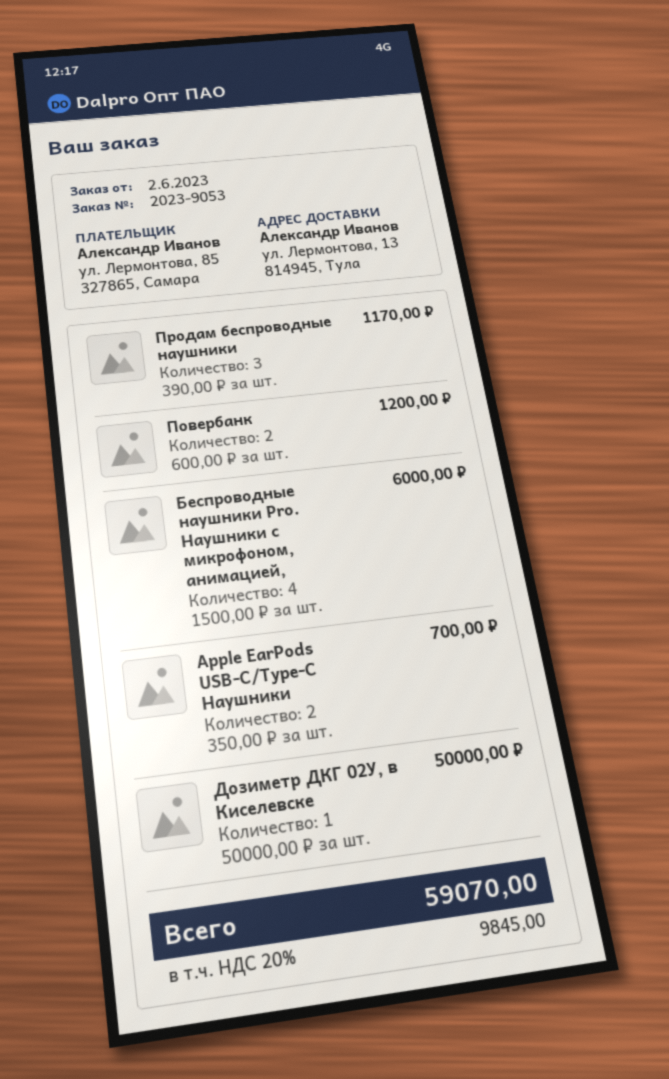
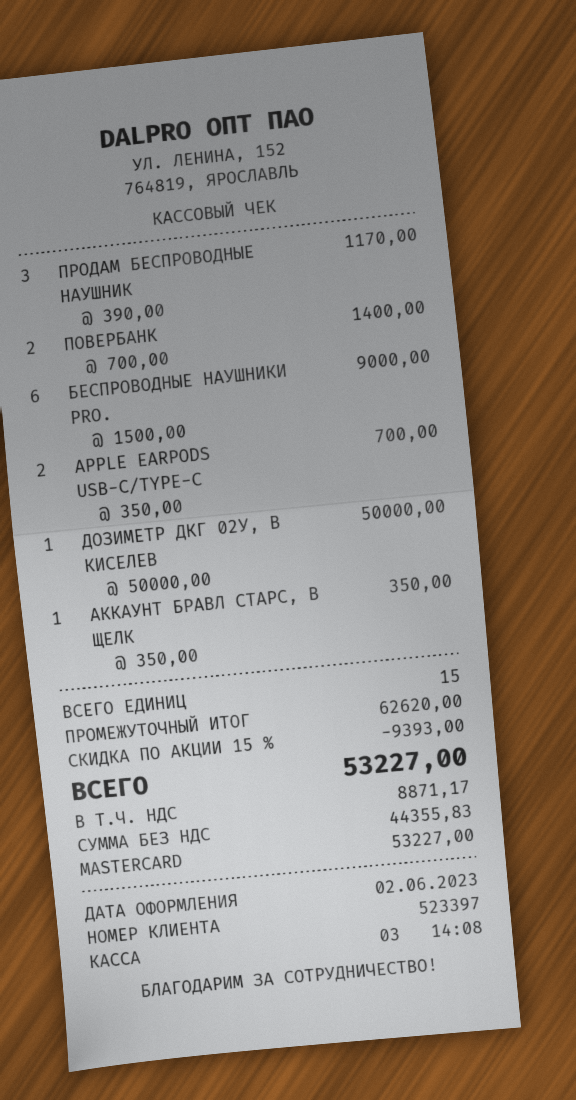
Повербанк: 2 x 600.00 = 1200.00 -> 2 x 700.00 = 1400.00
Беспроводные наушники Pro. Наушники с микрофоном, анимацией,: 4 x 1500.00 = 6000.00 -> 6 x 1500.00 = 9000.00
АККАУНТ БРАВЛ СТАРС, В ЩЕЛК: none -> 1 x 350.00 = 350.00
discount: none -> 15% = 9393.00
tax: 9845.00 -> 8871.17
total: 59070.00 -> 53227.00

